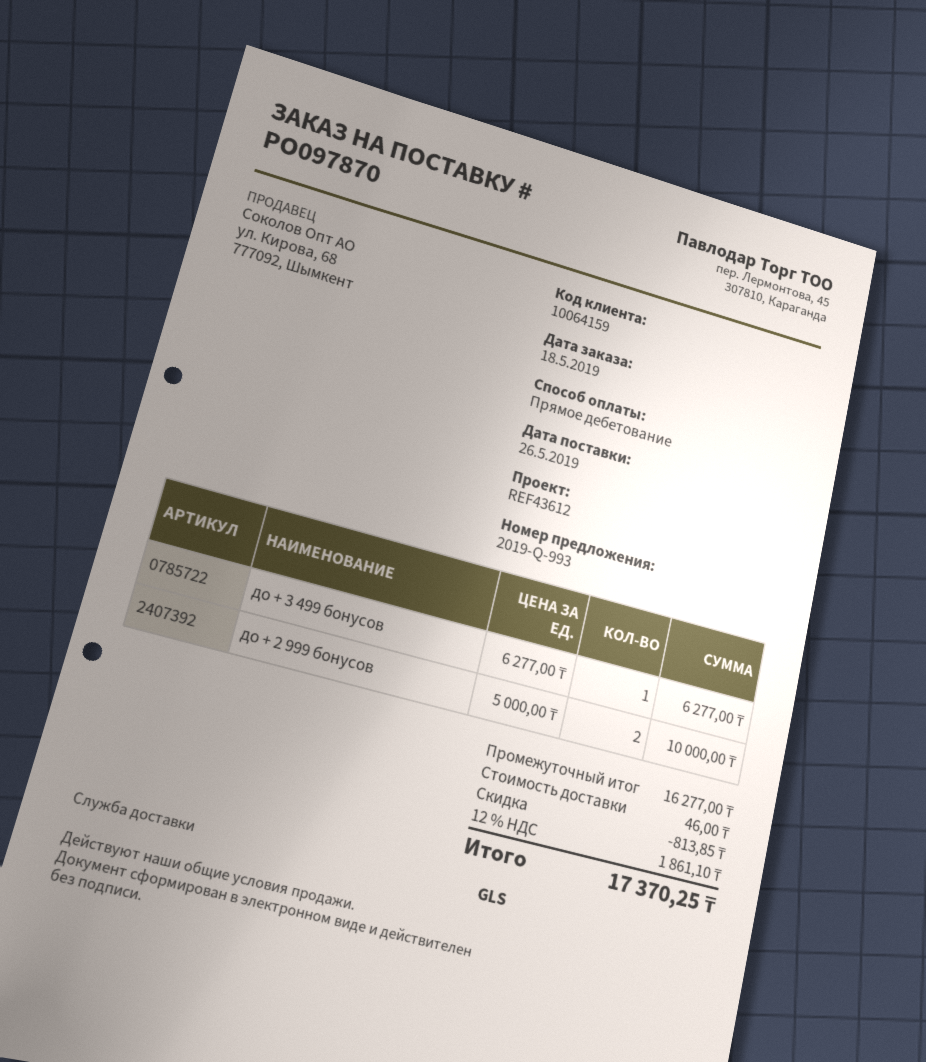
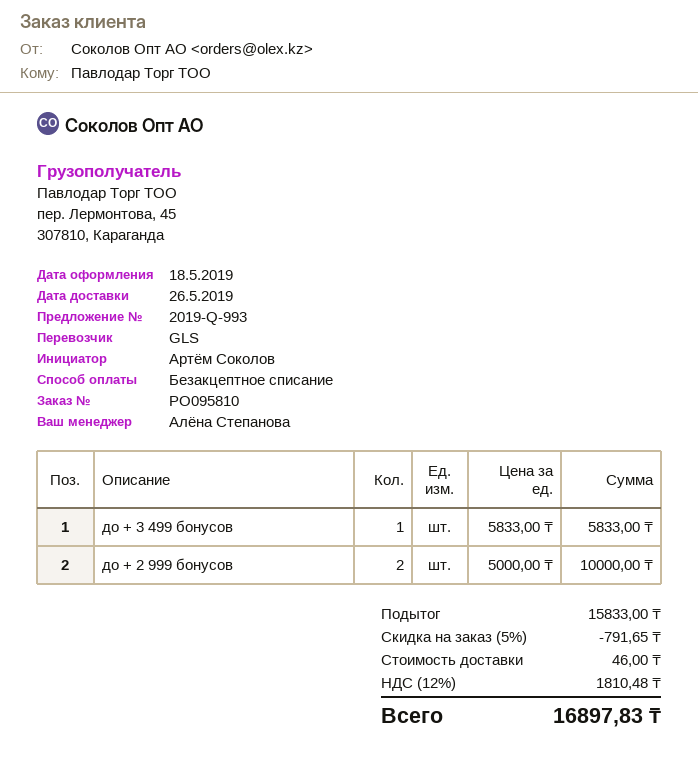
order number: PO097870 -> PO095810
до + 3 499 бонусов: 1 x 6277.00 = 6277.00 -> 1 x 5833.00 = 5833.00
subtotal: 16277.00 -> 15833.00
discount: 813.85 -> 791.65
tax: 12% = 1861.10 -> 12% = 1810.48
total: 17370.25 -> 16897.83

